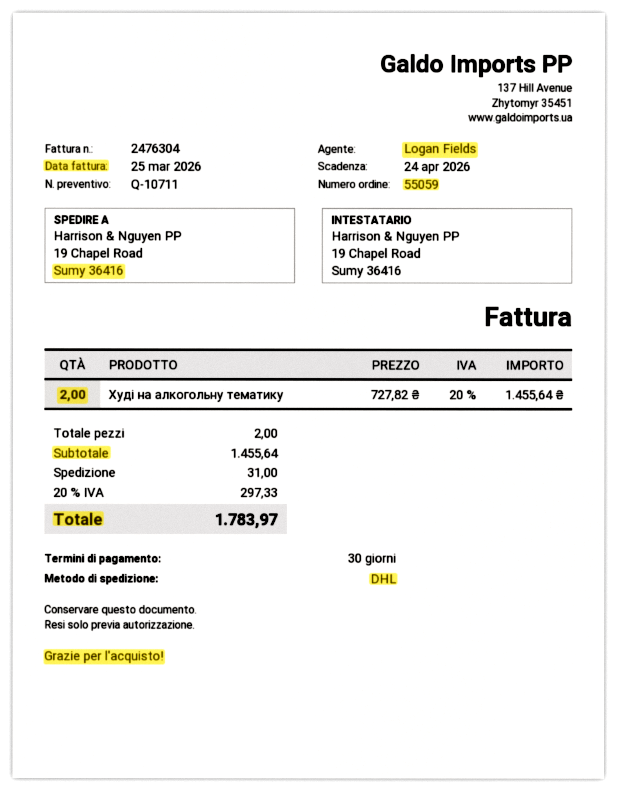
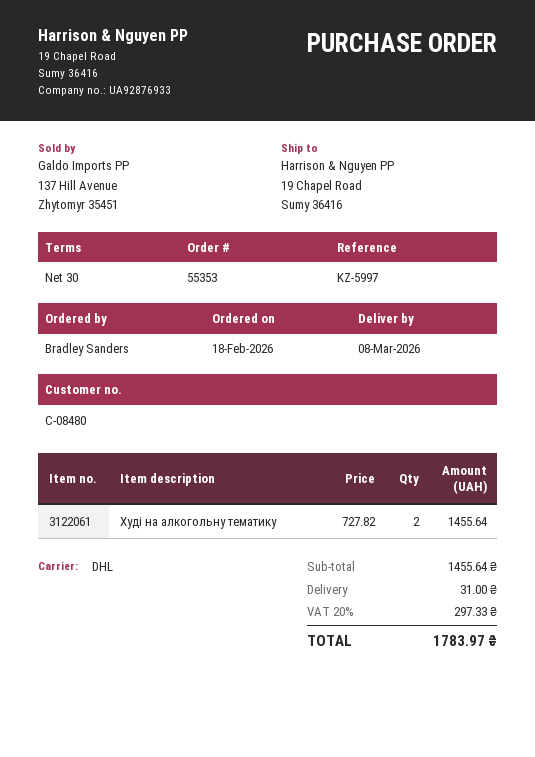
order number: 55059 -> 55353

